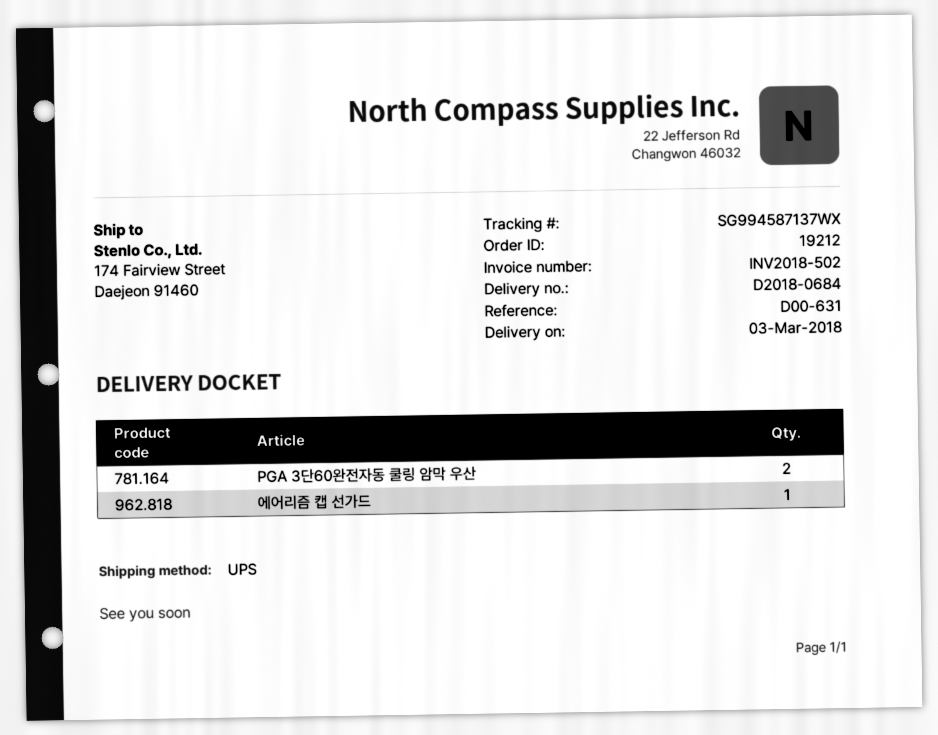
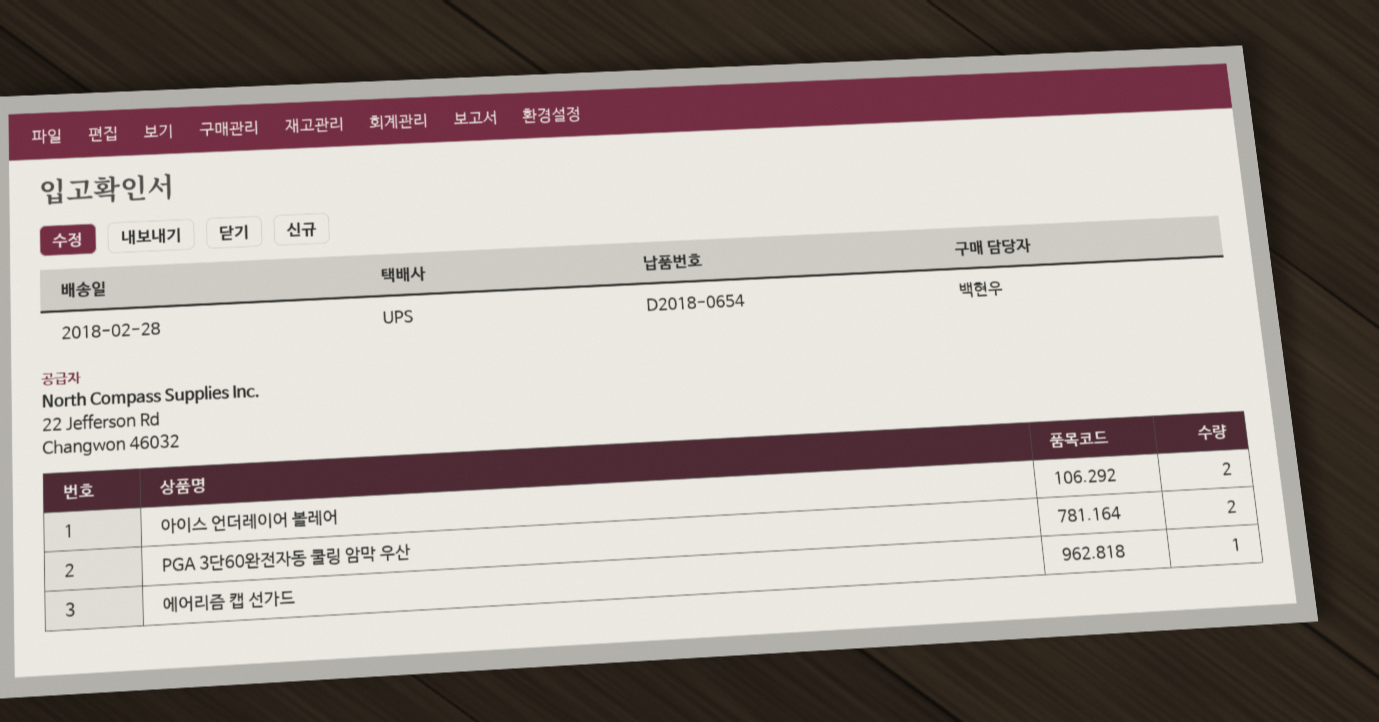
delivery note number: D2018-0684 -> D2018-0654
delivery date: 2018-03-03 -> 2018-02-28
아이스 언더레이어 볼레어: none -> 2

